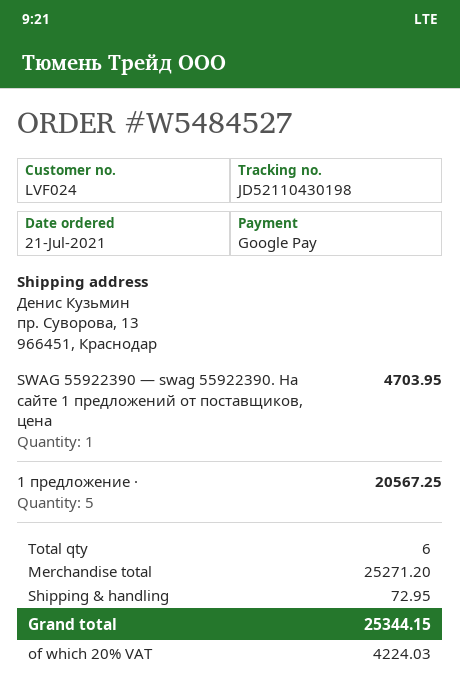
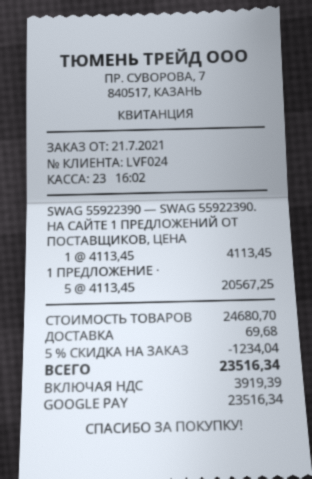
SWAG 55922390 — swag 55922390. На сайте 1 предложений от поставщиков, цена: 1 for 4703.95 -> 1 for 4113.45
subtotal: 25271.20 -> 24680.70
discount: none -> 5% = 1234.04
shipping: 72.95 -> 69.68
tax: 4224.03 -> 3919.39
total: 25344.15 -> 23516.34

